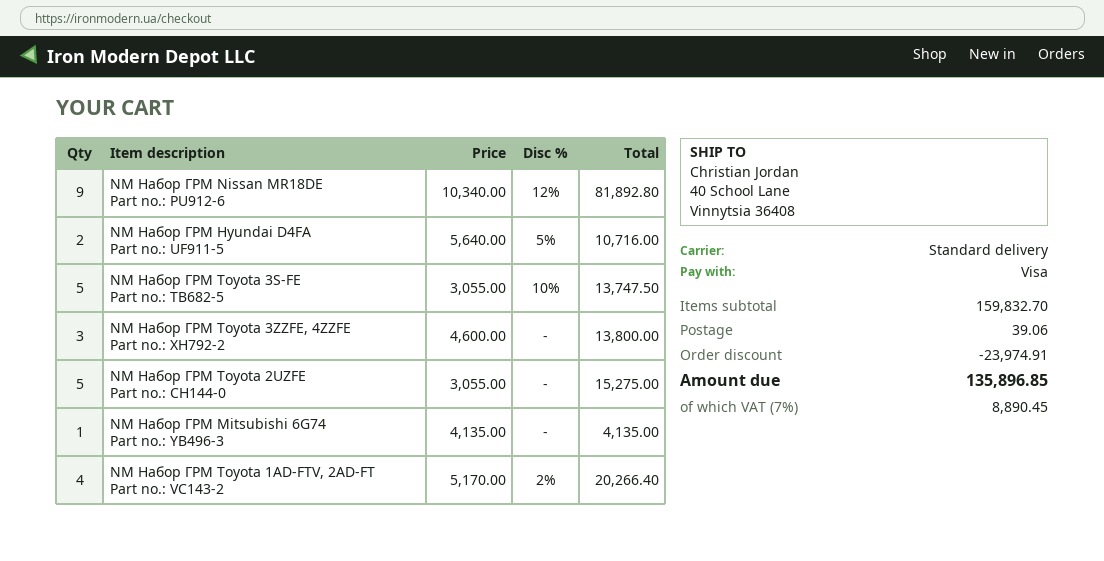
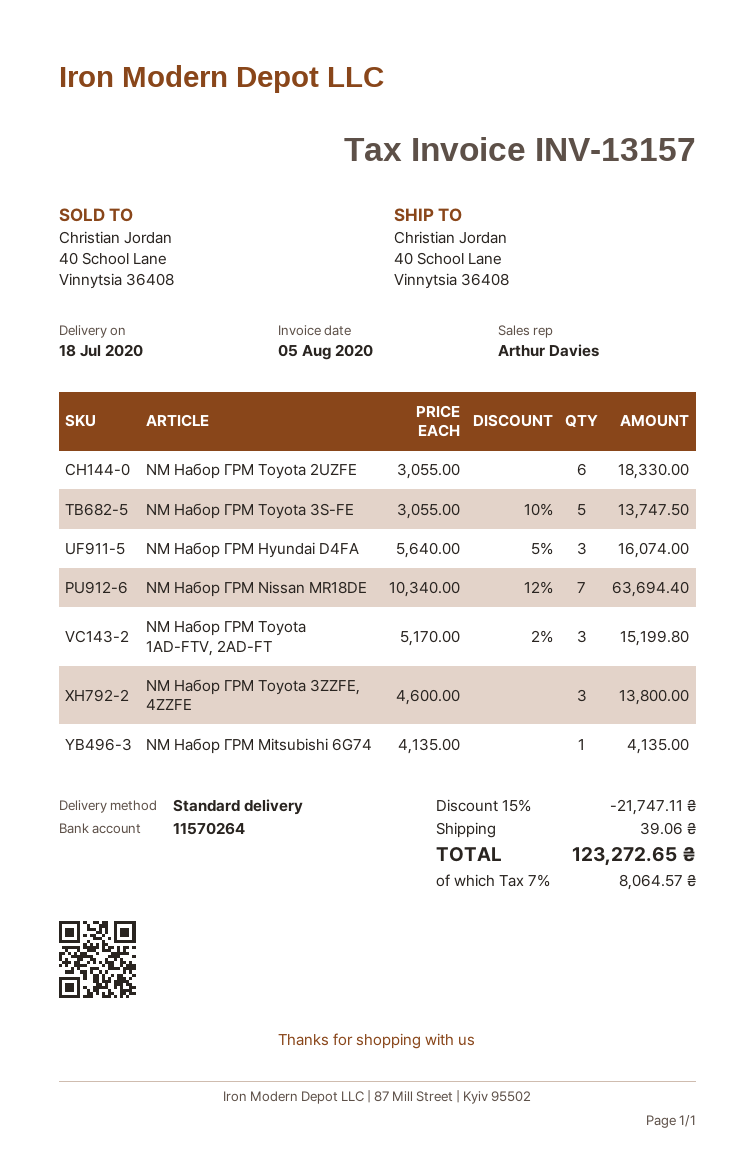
NM Набор ГРМ Nissan MR18DE: 9 x 10340.00 - 12% = 81892.80 -> 7 x 10340.00 - 12% = 63694.40
NM Набор ГРМ Hyundai D4FA: 2 x 5640.00 - 5% = 10716.00 -> 3 x 5640.00 - 5% = 16074.00
NM Набор ГРМ Toyota 2UZFE: 5 x 3055.00 = 15275.00 -> 6 x 3055.00 = 18330.00
NM Набор ГРМ Toyota 1AD-FTV, 2AD-FT: 4 x 5170.00 - 2% = 20266.40 -> 3 x 5170.00 - 2% = 15199.80
discount: 23974.91 -> 21747.11
tax: 7% = 8890.45 -> 7% = 8064.57
total: 135896.85 -> 123272.65

